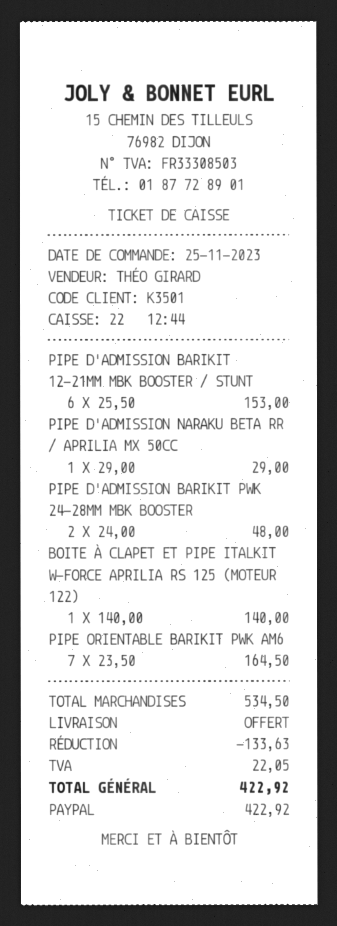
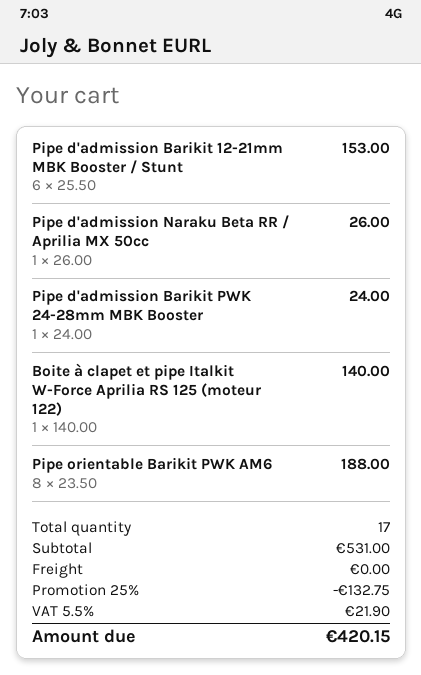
PIPE D'ADMISSION NARAKU BETA RR / APRILIA MX 50CC: 1 x 29.00 = 29.00 -> 1 x 26.00 = 26.00
PIPE D'ADMISSION BARIKIT PWK 24-28MM MBK BOOSTER: 2 x 24.00 = 48.00 -> 1 x 24.00 = 24.00
PIPE ORIENTABLE BARIKIT PWK AM6: 7 x 23.50 = 164.50 -> 8 x 23.50 = 188.00
subtotal: 534.50 -> 531.00
discount: 133.63 -> 132.75
tax: 22.05 -> 21.90
total: 422.92 -> 420.15

